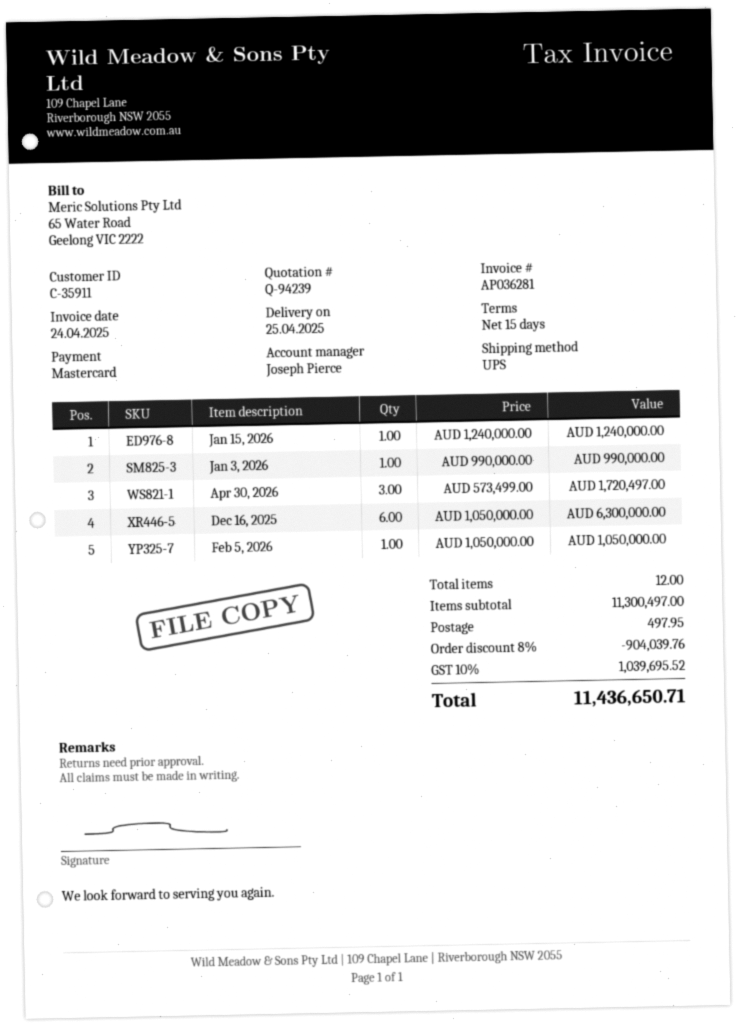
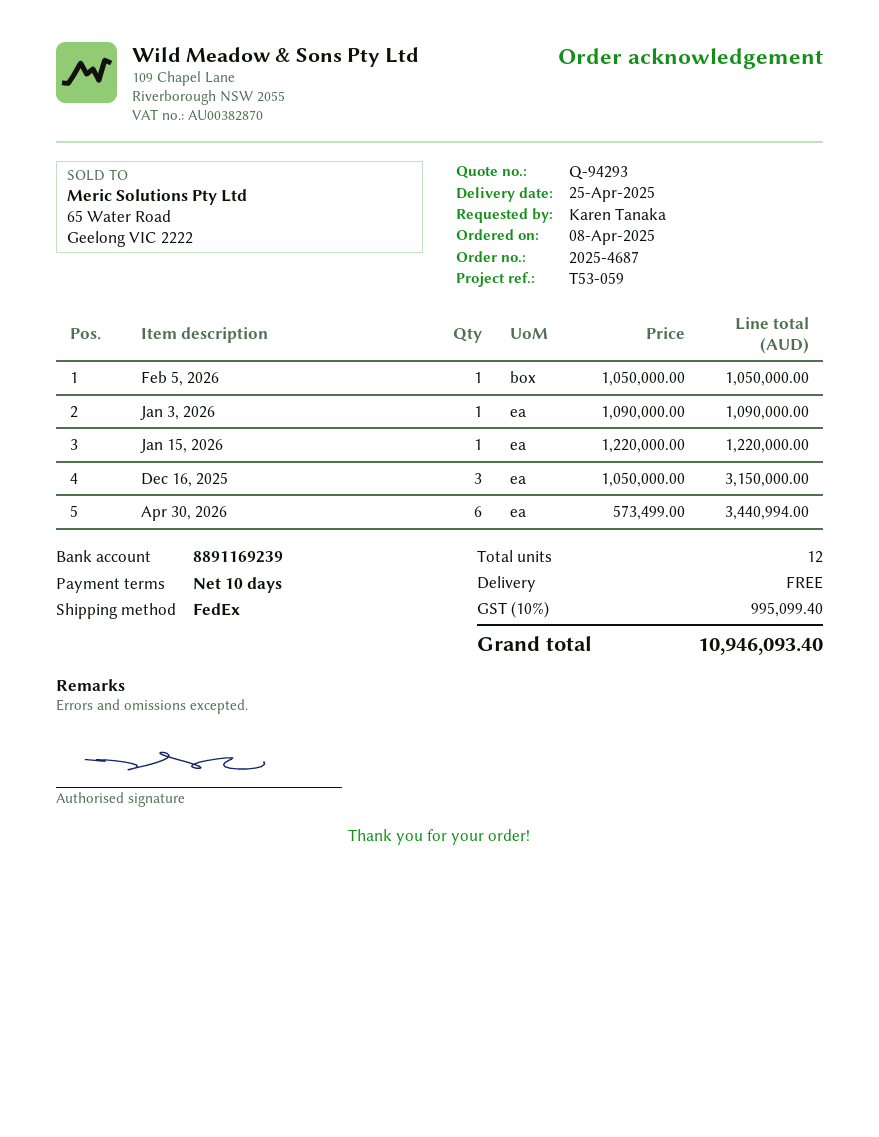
quote number: Q-94239 -> Q-94293
payment terms: 15 days -> 10 days
shipping method: UPS -> FedEx
Jan 15, 2026: 1 x 1240000.00 = 1240000.00 -> 1 x 1220000.00 = 1220000.00
Jan 3, 2026: 1 x 990000.00 = 990000.00 -> 1 x 1090000.00 = 1090000.00
Apr 30, 2026: 3 x 573499.00 = 1720497.00 -> 6 x 573499.00 = 3440994.00
Dec 16, 2025: 6 x 1050000.00 = 6300000.00 -> 3 x 1050000.00 = 3150000.00
discount: 8% = 904039.76 -> none
shipping: 497.95 -> 0.00
tax: 10% = 1039695.52 -> 10% = 995099.40
total: 11436650.71 -> 10946093.40

